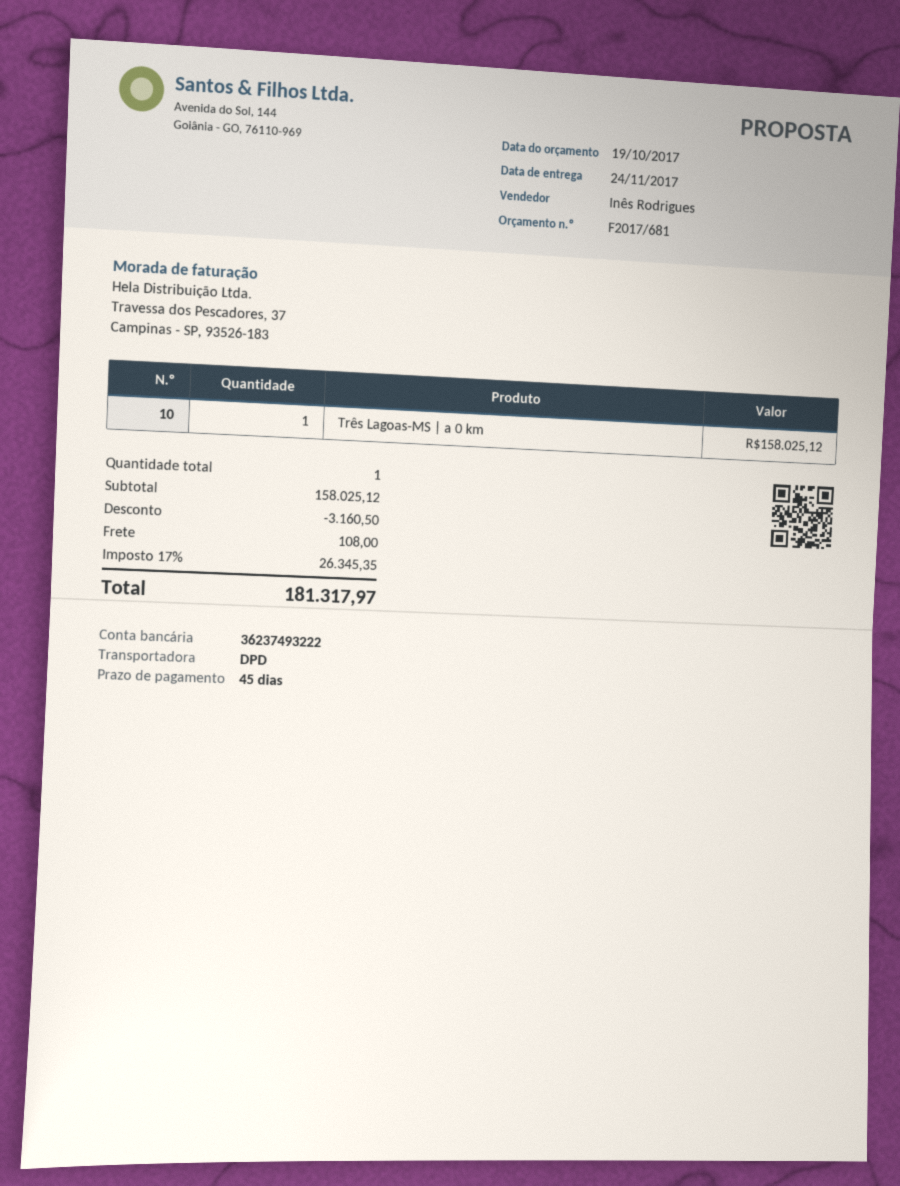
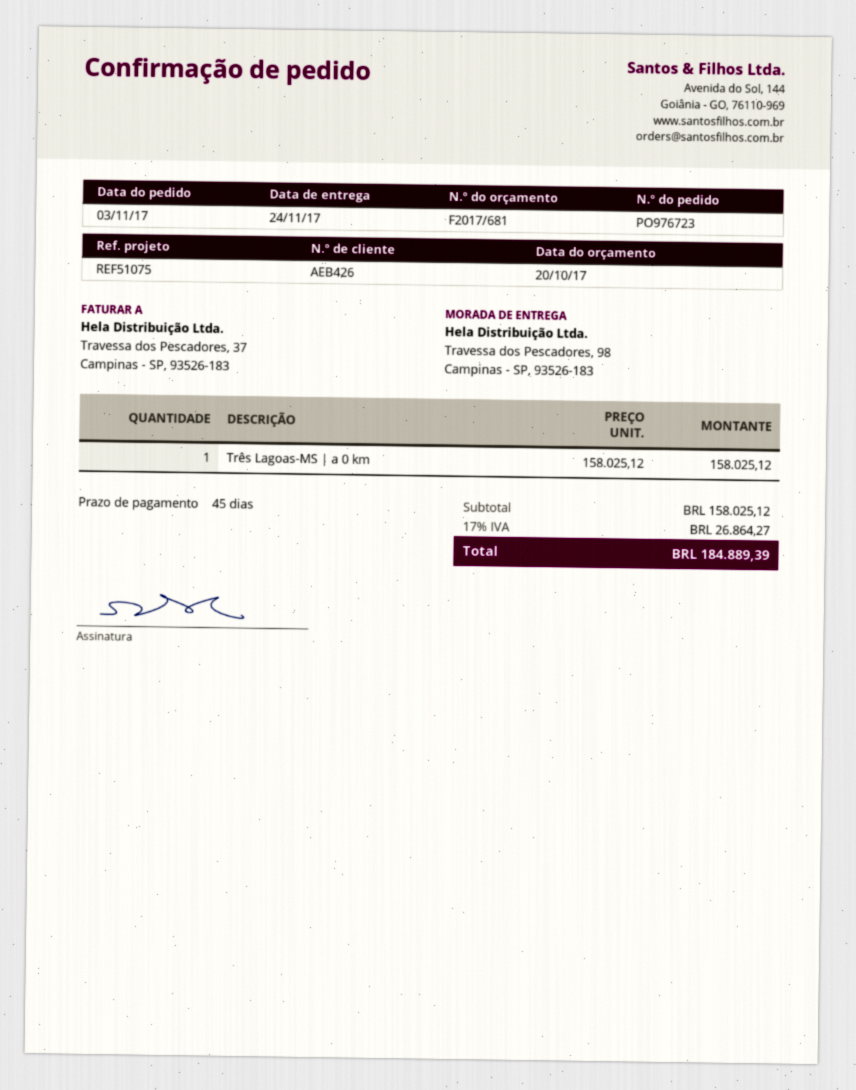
quote date: 2017-10-19 -> 2017-10-20
discount: 3160.50 -> none
shipping: 108.00 -> none
tax: 17% = 26345.35 -> 17% = 26864.27
total: 181317.97 -> 184889.39

